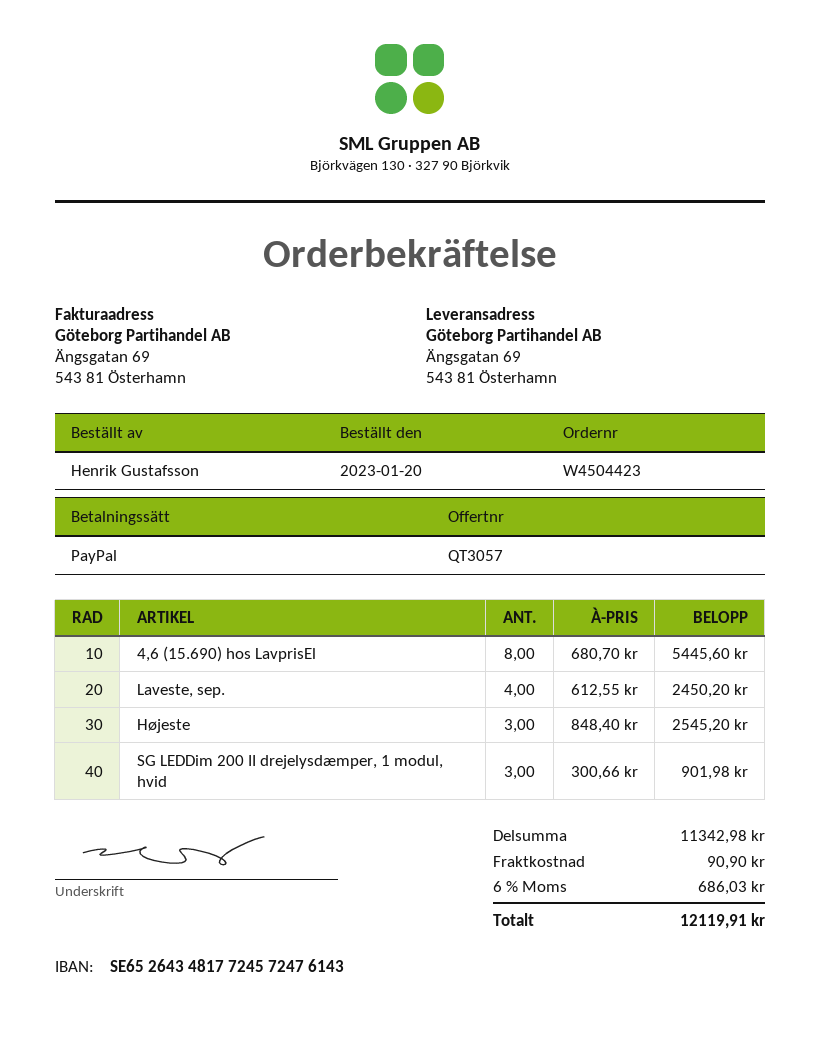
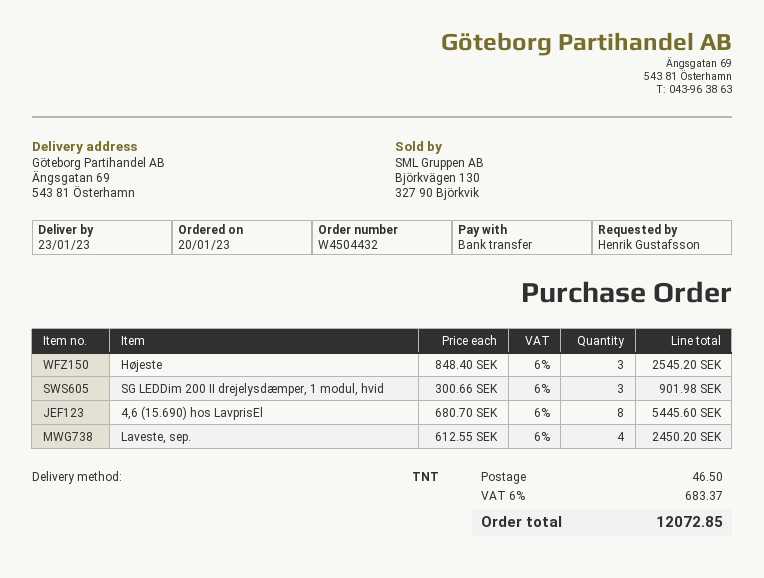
order number: W4504423 -> W4504432
payment method: PayPal -> bank transfer
shipping: 90.90 -> 46.50
tax: 6% = 686.03 -> 6% = 683.37
total: 12119.91 -> 12072.85

